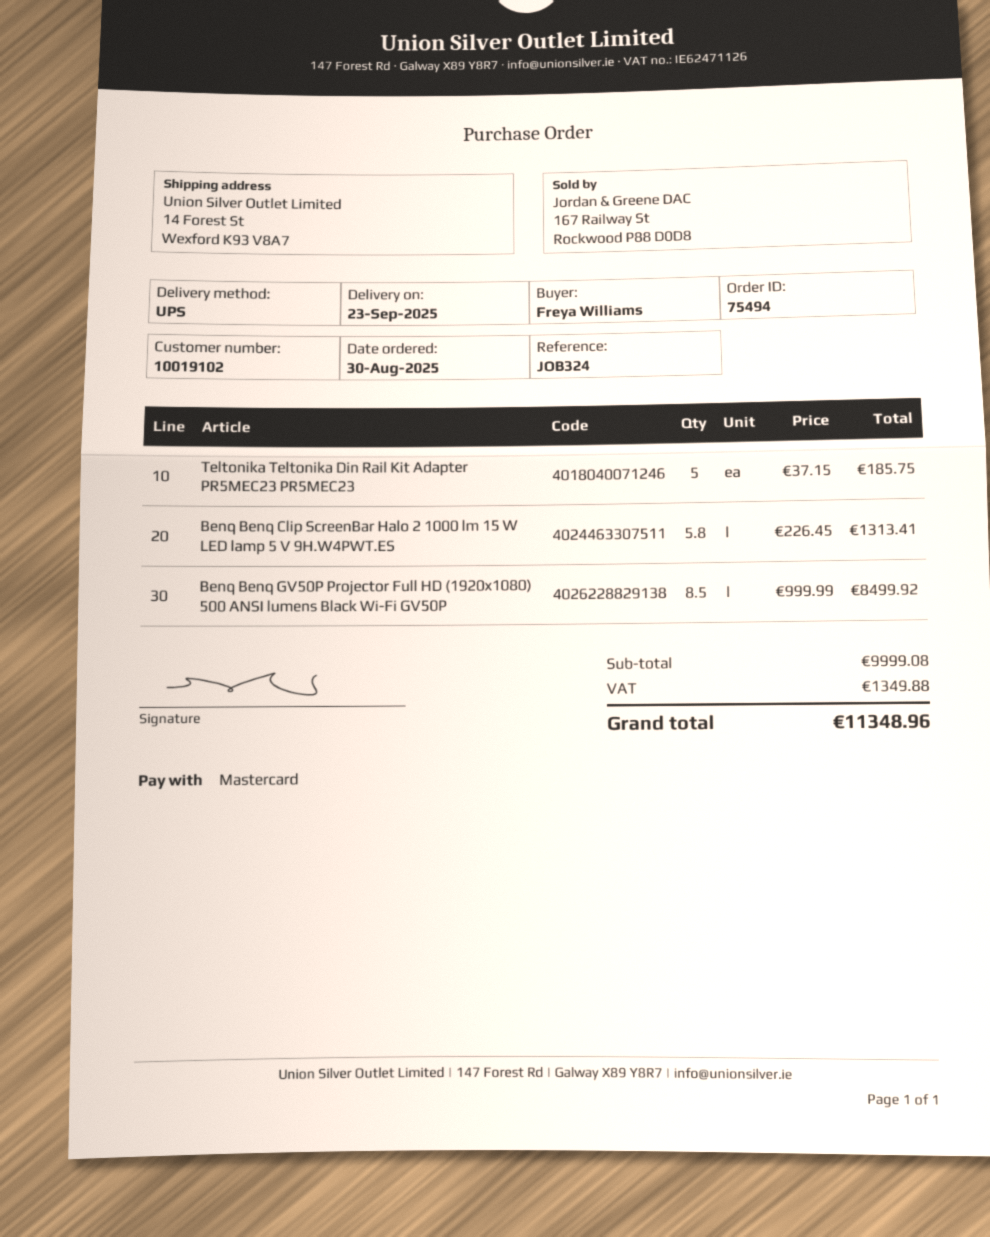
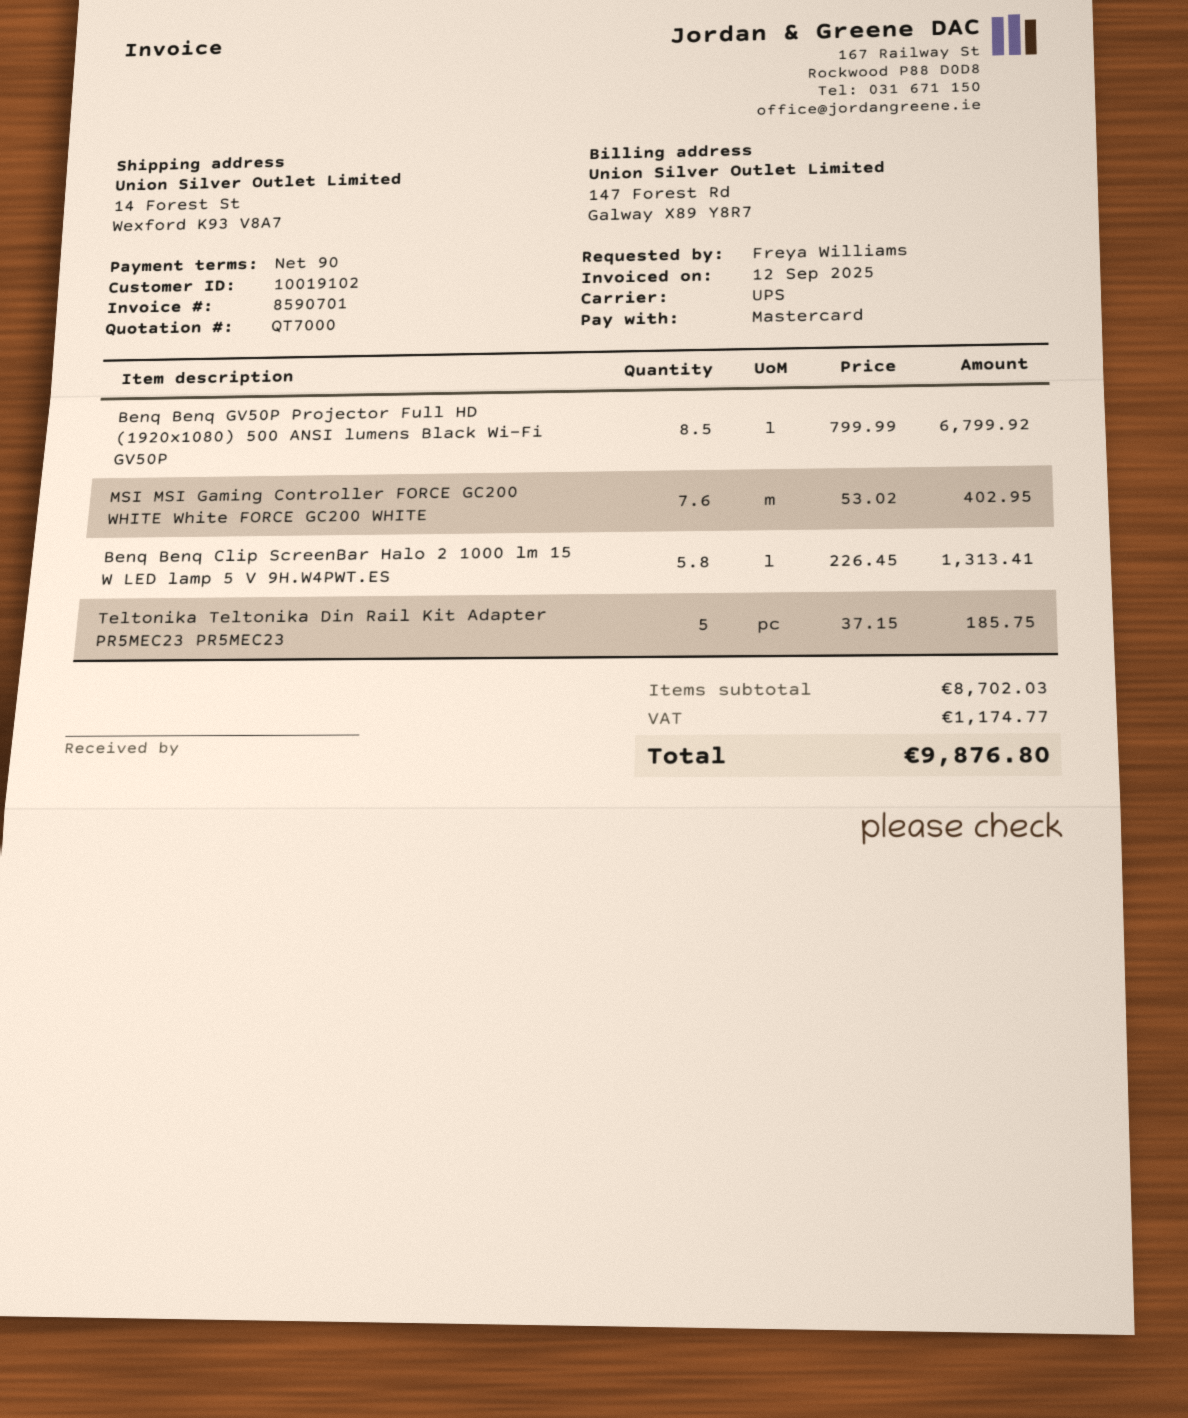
Benq Benq GV50P Projector Full HD (1920x1080) 500 ANSI lumens Black Wi-Fi GV50P: 8.5 x 999.99 = 8499.92 -> 8.5 x 799.99 = 6799.92
MSI MSI Gaming Controller FORCE GC200 WHITE White FORCE GC200 WHITE: none -> 7.6 x 53.02 = 402.95
subtotal: 9999.08 -> 8702.03
tax: 1349.88 -> 1174.77
total: 11348.96 -> 9876.80

